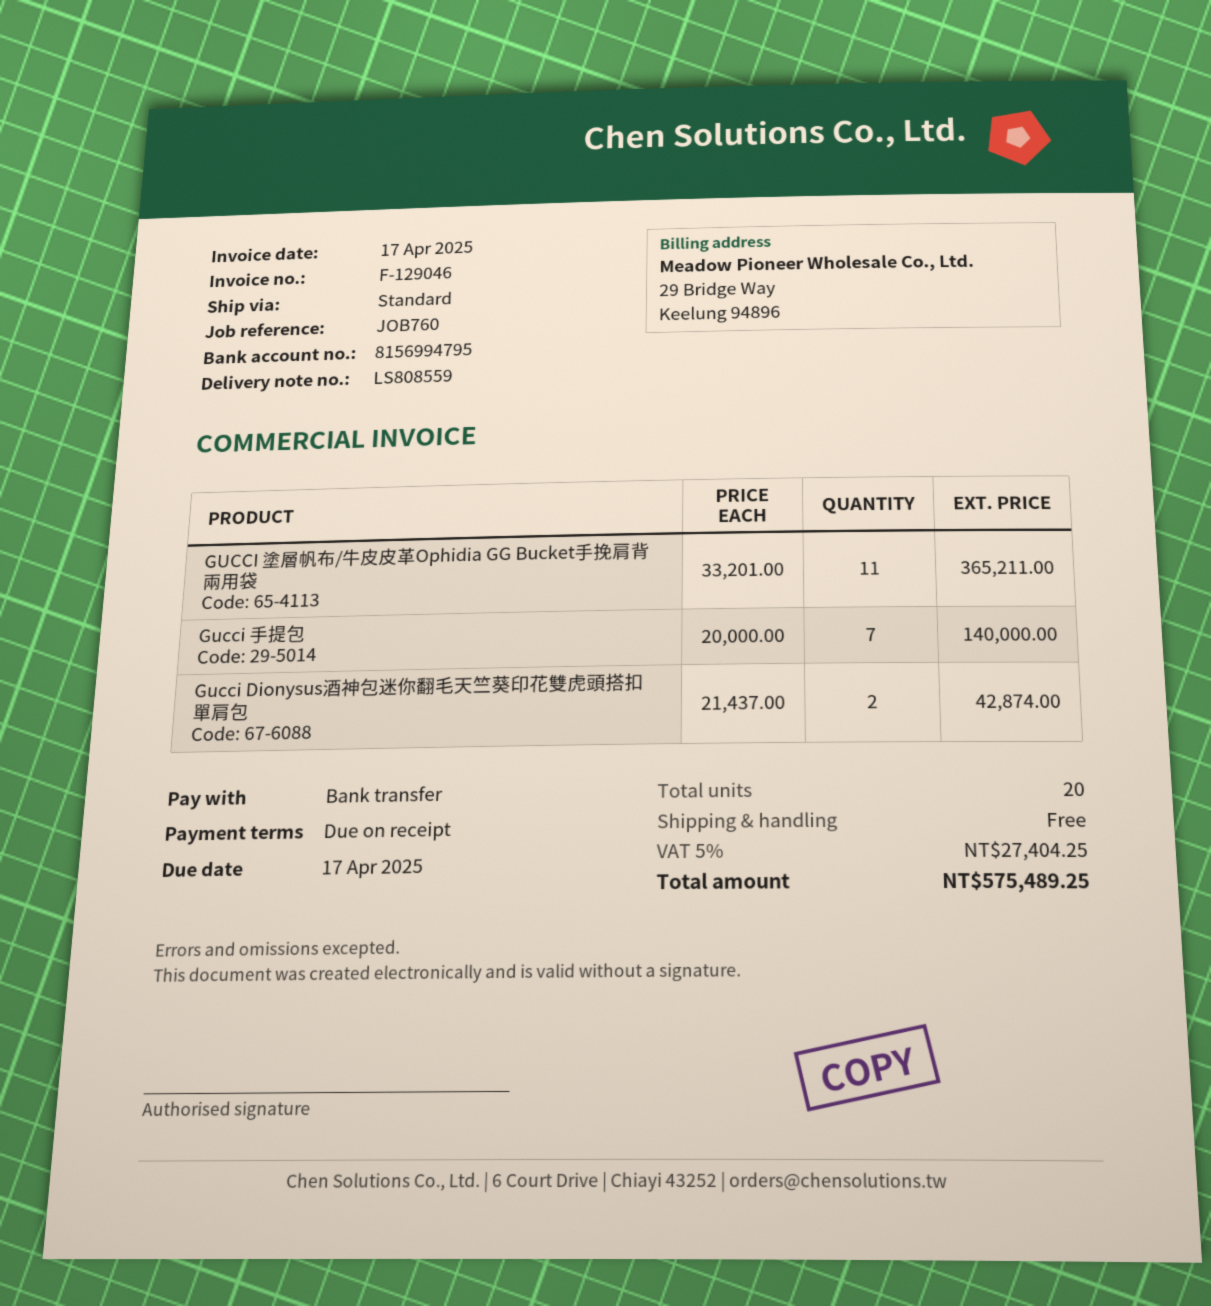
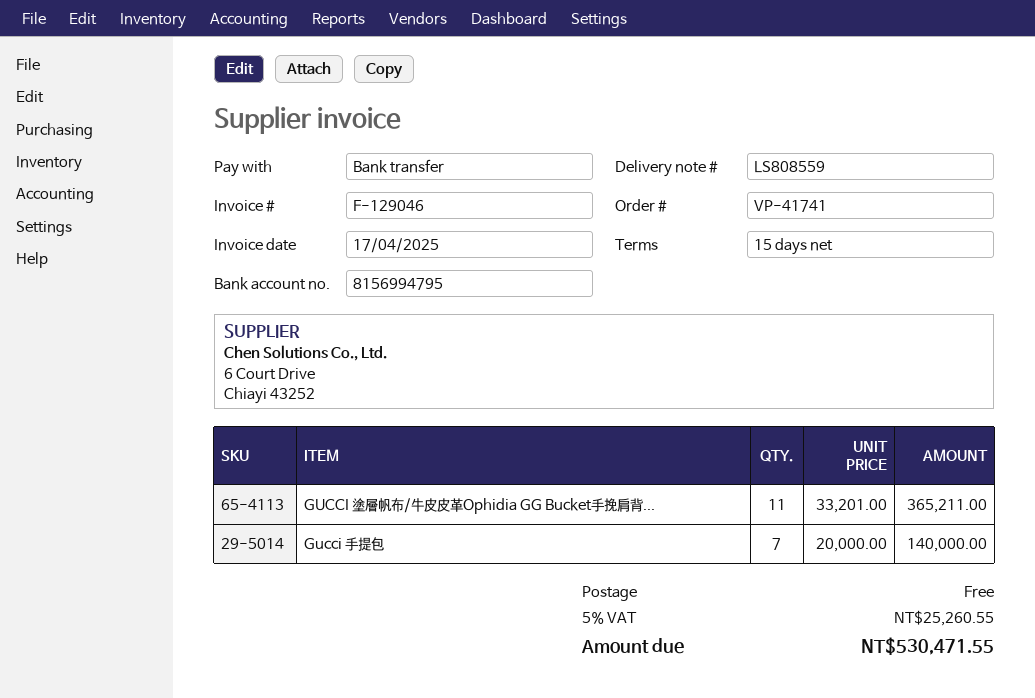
payment terms: on receipt -> 15 days
Gucci Dionysus酒神包迷你翻毛天竺葵印花雙虎頭搭扣單肩包: 2 x 21437.00 = 42874.00 -> none
tax: 5% = 27404.25 -> 5% = 25260.55
total: 575489.25 -> 530471.55

